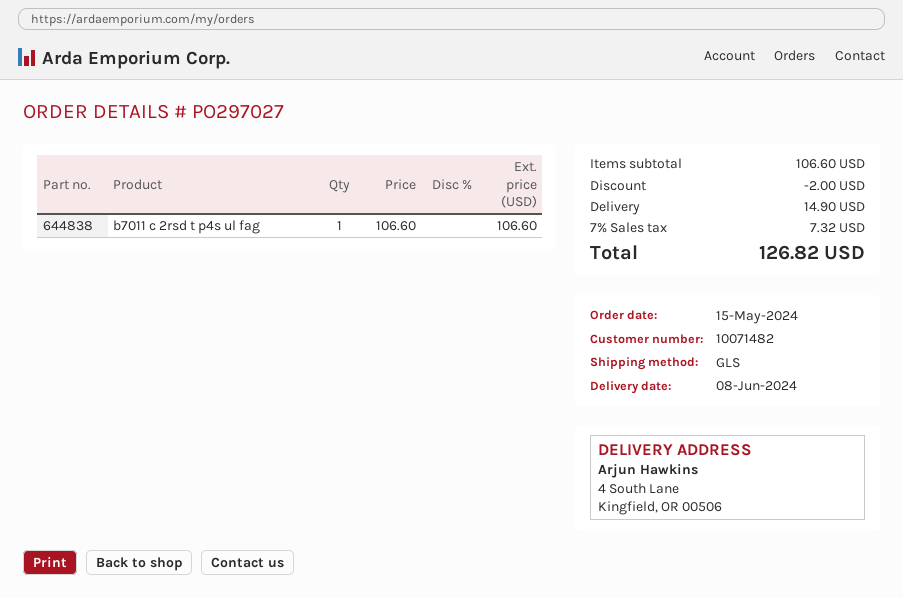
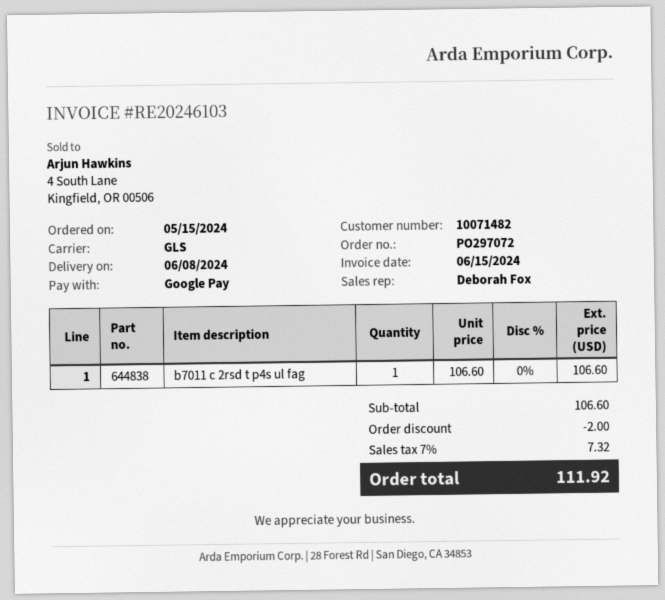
order number: PO297027 -> PO297072
shipping: 14.90 -> none
total: 126.82 -> 111.92

